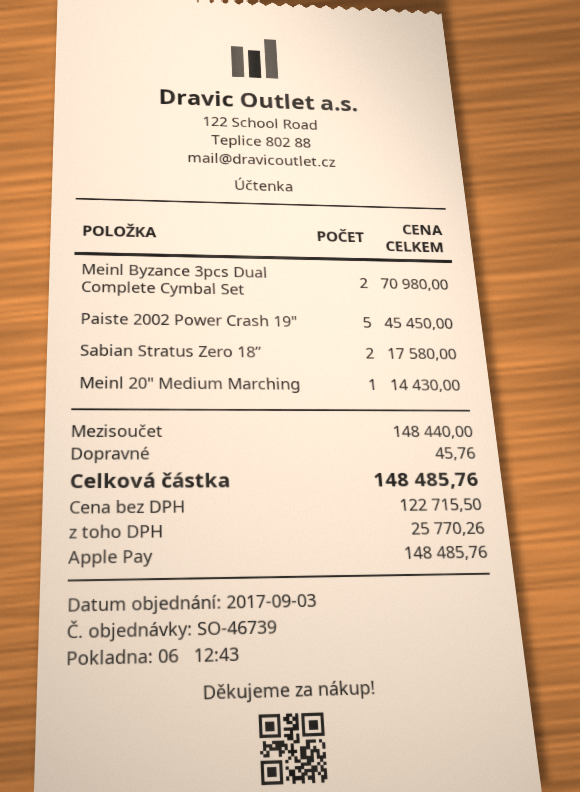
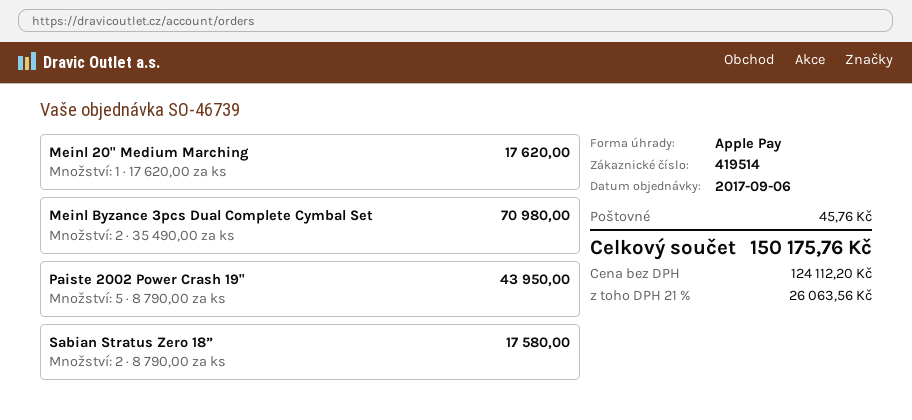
order date: 2017-09-03 -> 2017-09-06
Paiste 2002 Power Crash 19": 5 for 45450.00 -> 5 for 43950.00
Meinl 20" Medium Marching: 1 for 14430.00 -> 1 for 17620.00
net: 122715.50 -> 124112.20
tax: 25770.26 -> 26063.56
total: 148485.76 -> 150175.76

